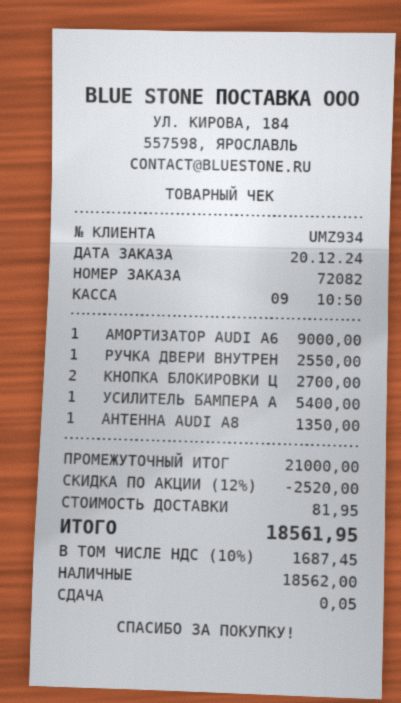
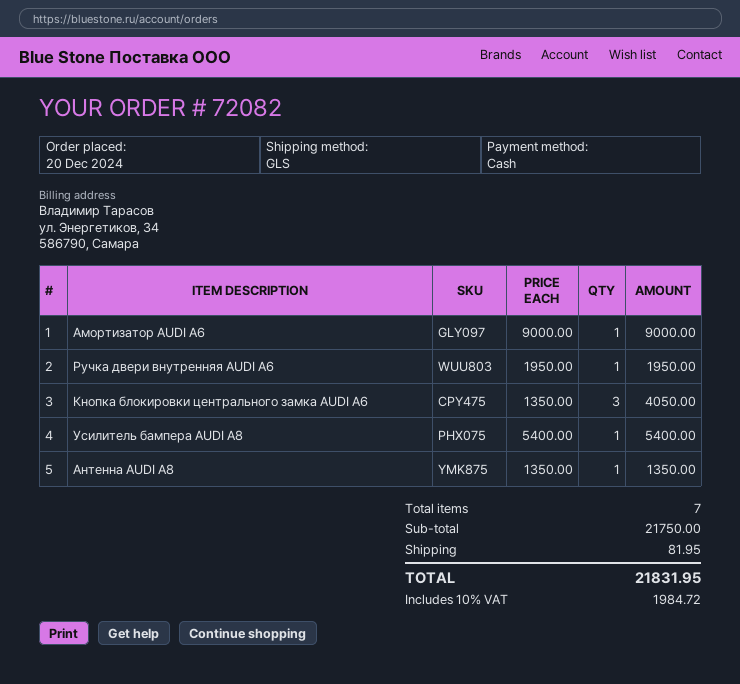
РУЧКА ДВЕРИ ВНУТРЕН: 1 for 2550.00 -> 1 for 1950.00
КНОПКА БЛОКИРОВКИ Ц: 2 for 2700.00 -> 3 for 4050.00
subtotal: 21000.00 -> 21750.00
discount: 12% = 2520.00 -> none
tax: 10% = 1687.45 -> 10% = 1984.72
total: 18561.95 -> 21831.95

